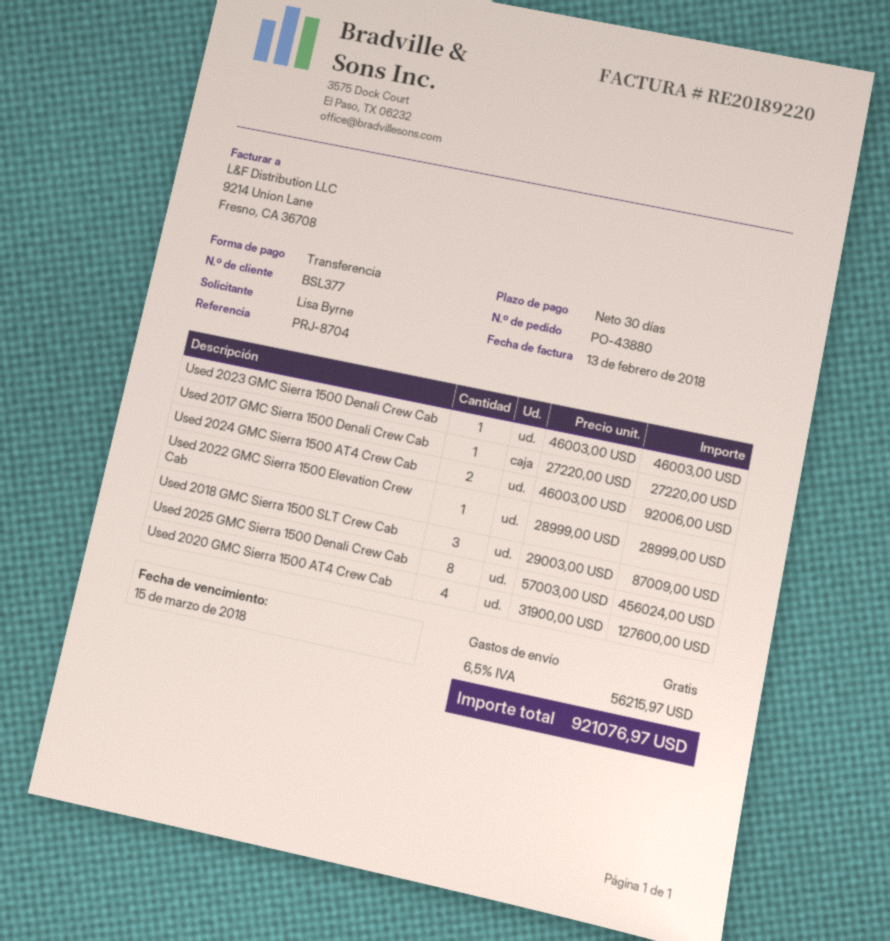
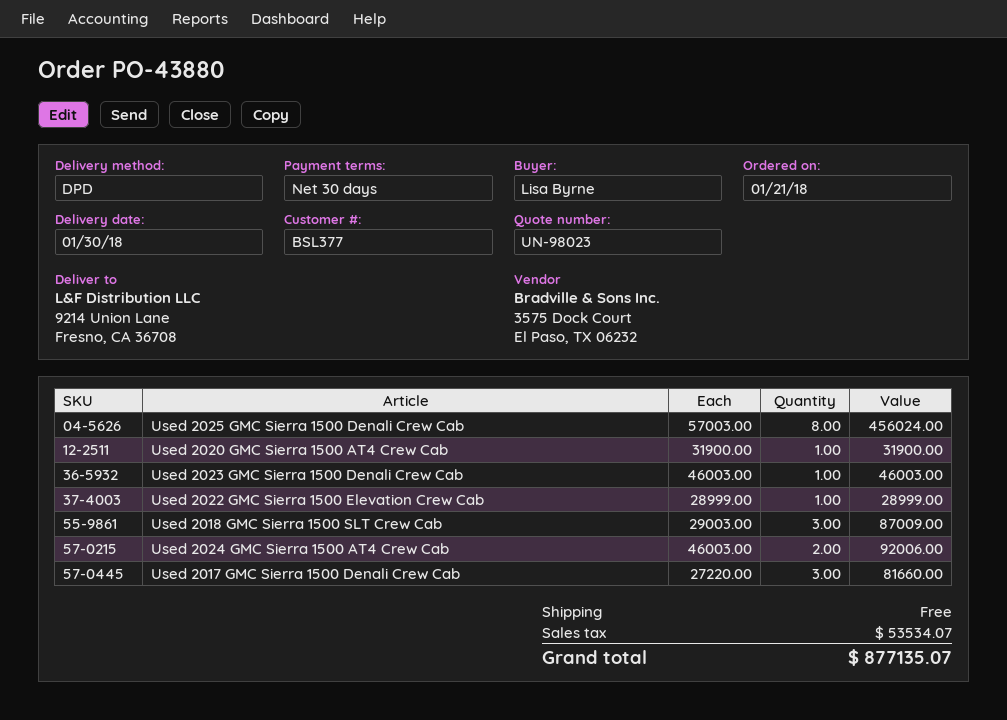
Used 2017 GMC Sierra 1500 Denali Crew Cab: 1 x 27220.00 = 27220.00 -> 3 x 27220.00 = 81660.00
Used 2020 GMC Sierra 1500 AT4 Crew Cab: 4 x 31900.00 = 127600.00 -> 1 x 31900.00 = 31900.00
tax: 56215.97 -> 53534.07
total: 921076.97 -> 877135.07

